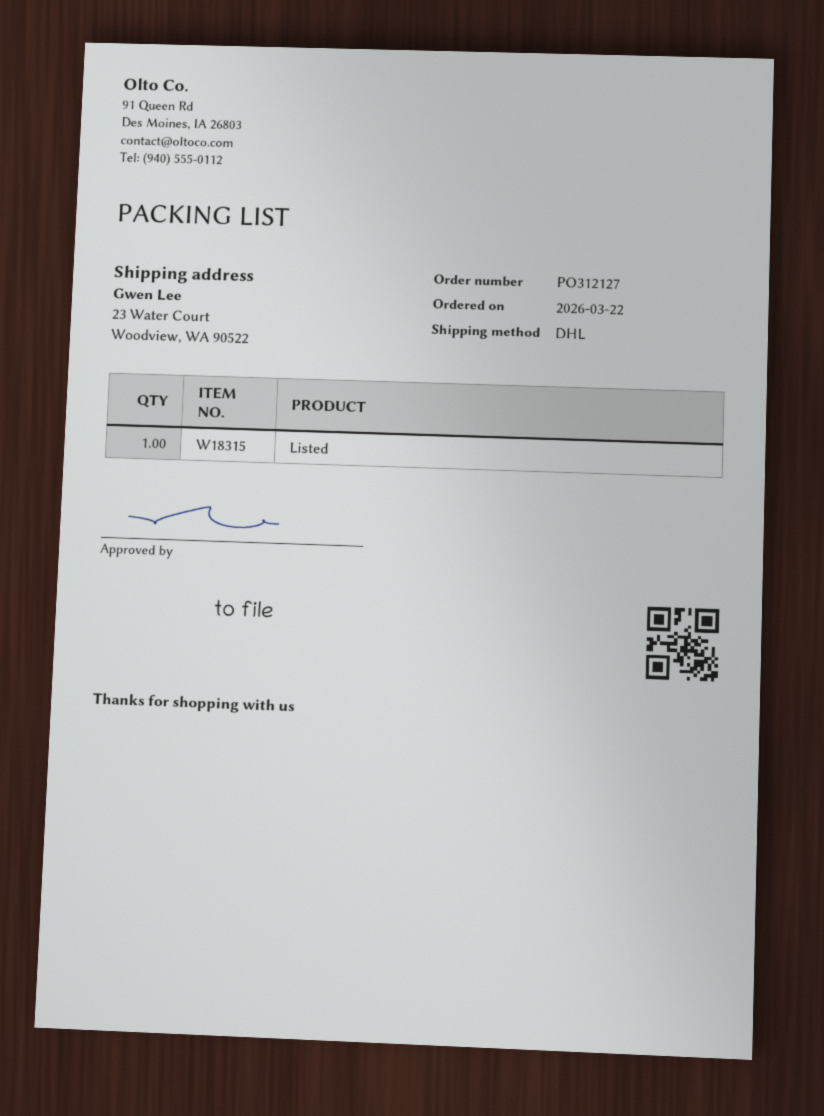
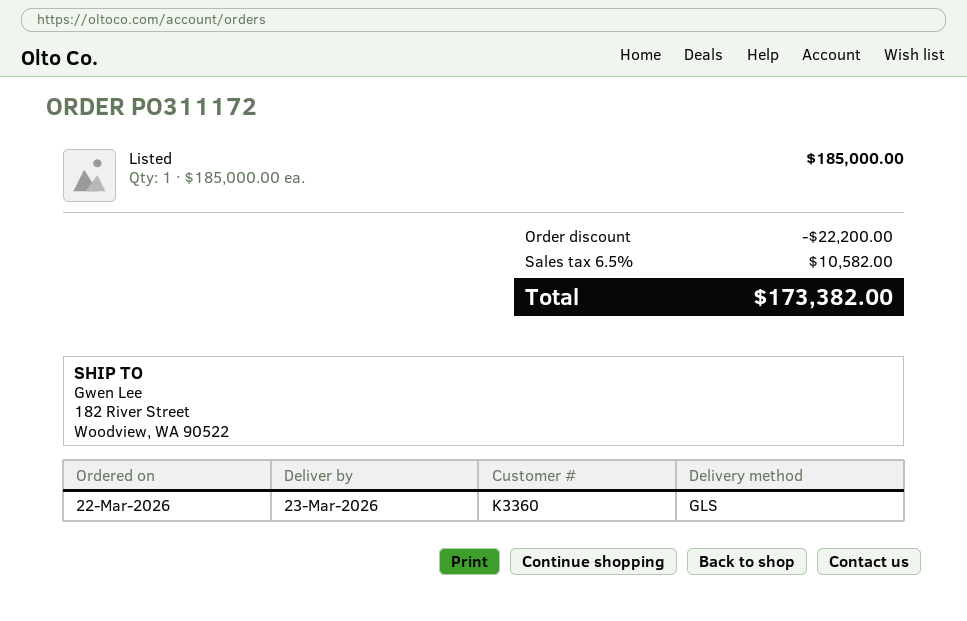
order number: PO312127 -> PO311172
shipping method: DHL -> GLS
ship to: 23 Water Court, Woodview, WA 90522 -> 182 River Street, Woodview, WA 90522

